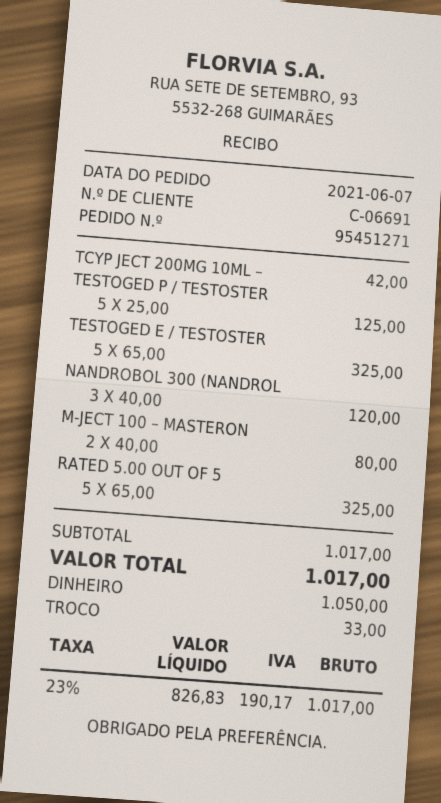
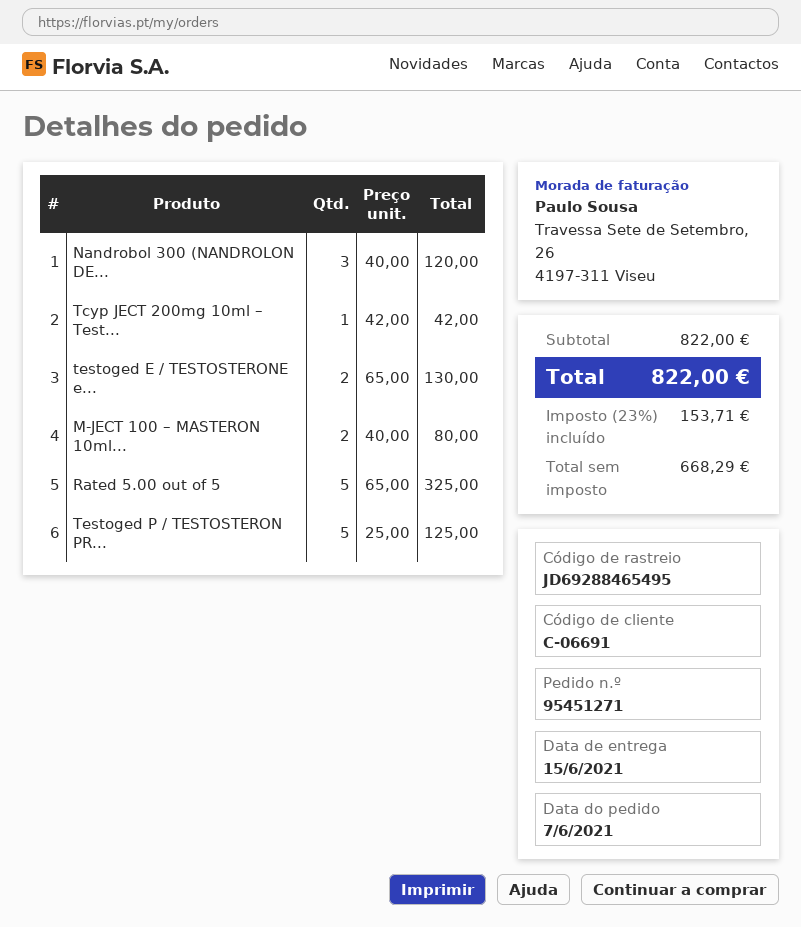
TESTOGED E / TESTOSTER: 5 x 65.00 = 325.00 -> 2 x 65.00 = 130.00
subtotal: 1017.00 -> 822.00
net: 826.83 -> 668.29
tax: 23% = 190.17 -> 23% = 153.71
total: 1017.00 -> 822.00

